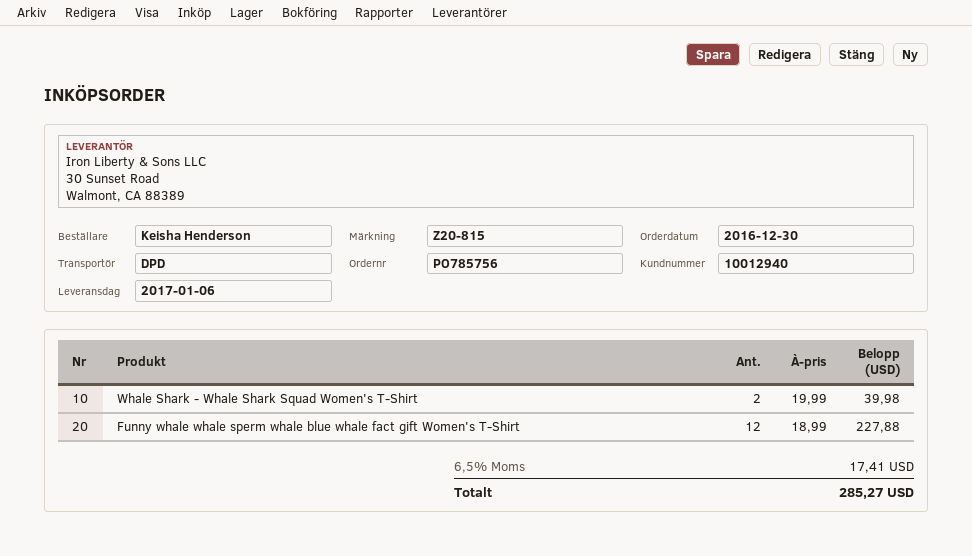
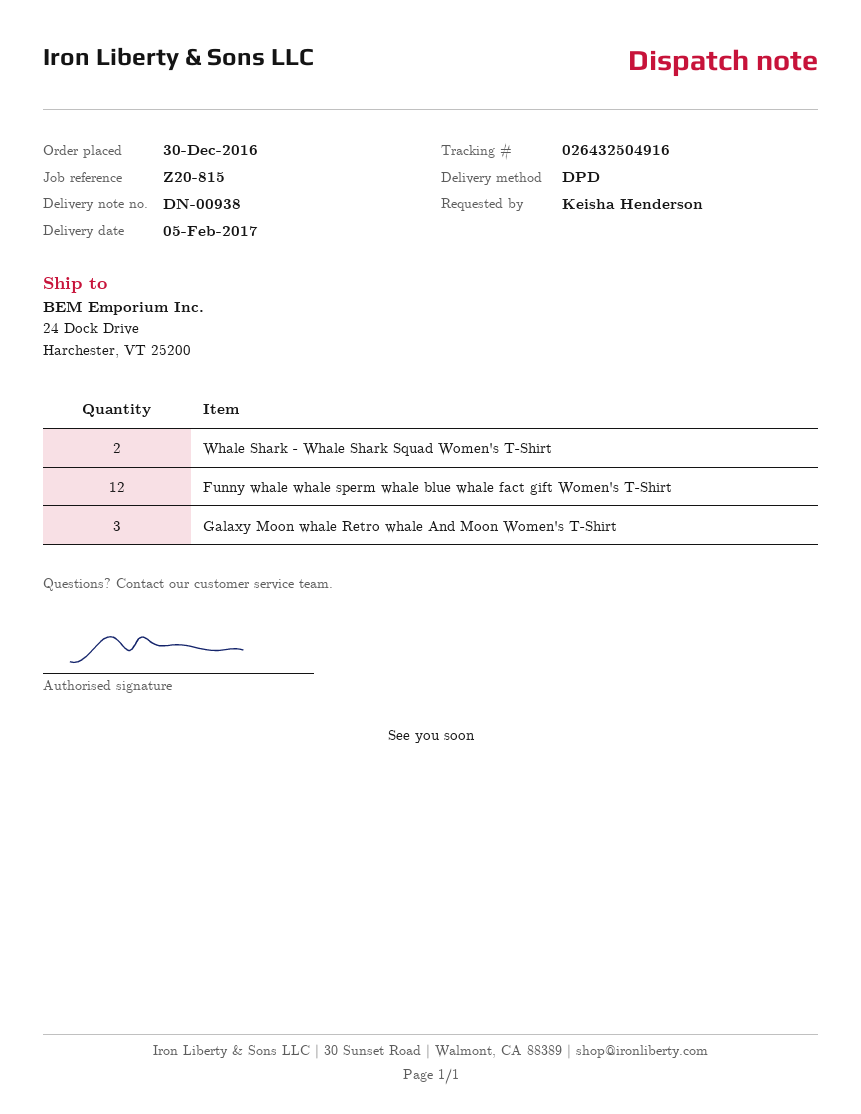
delivery date: 2017-01-06 -> 2017-02-05
Galaxy Moon whale Retro whale And Moon Women's T-Shirt: none -> 3

